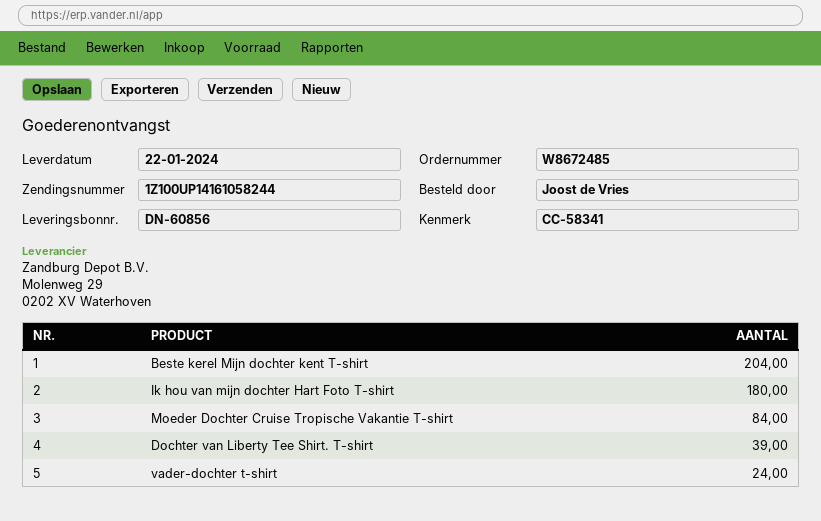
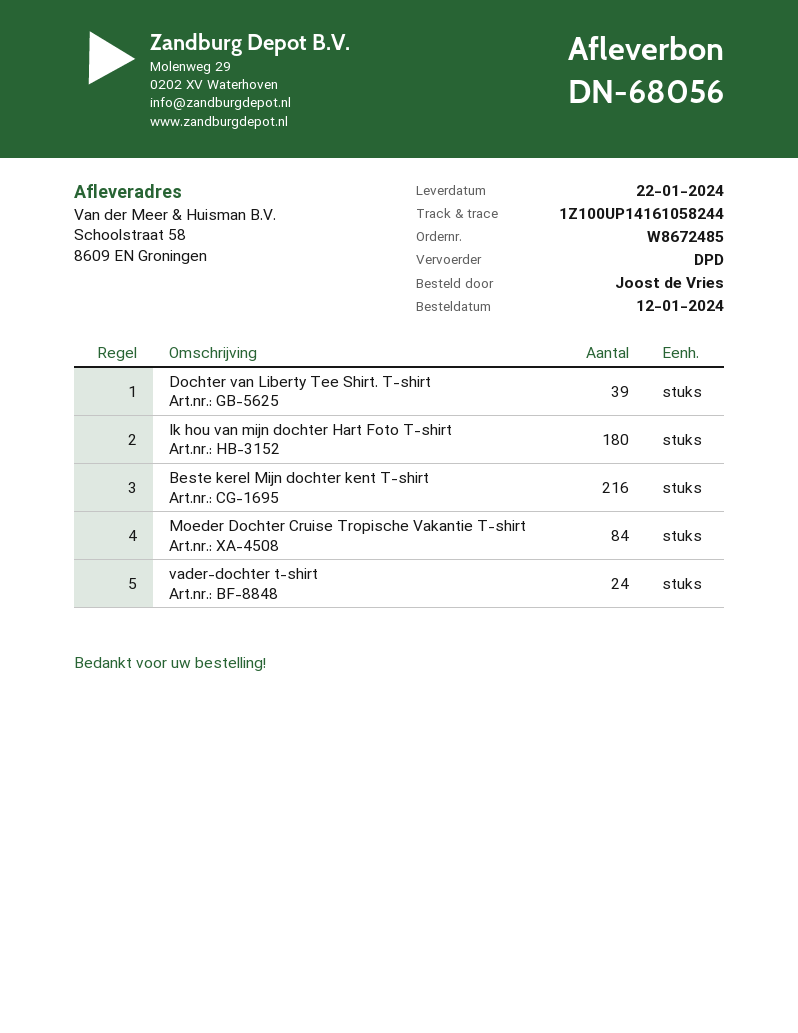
delivery note number: DN-60856 -> DN-68056
Beste kerel Mijn dochter kent T-shirt: 204 -> 216

